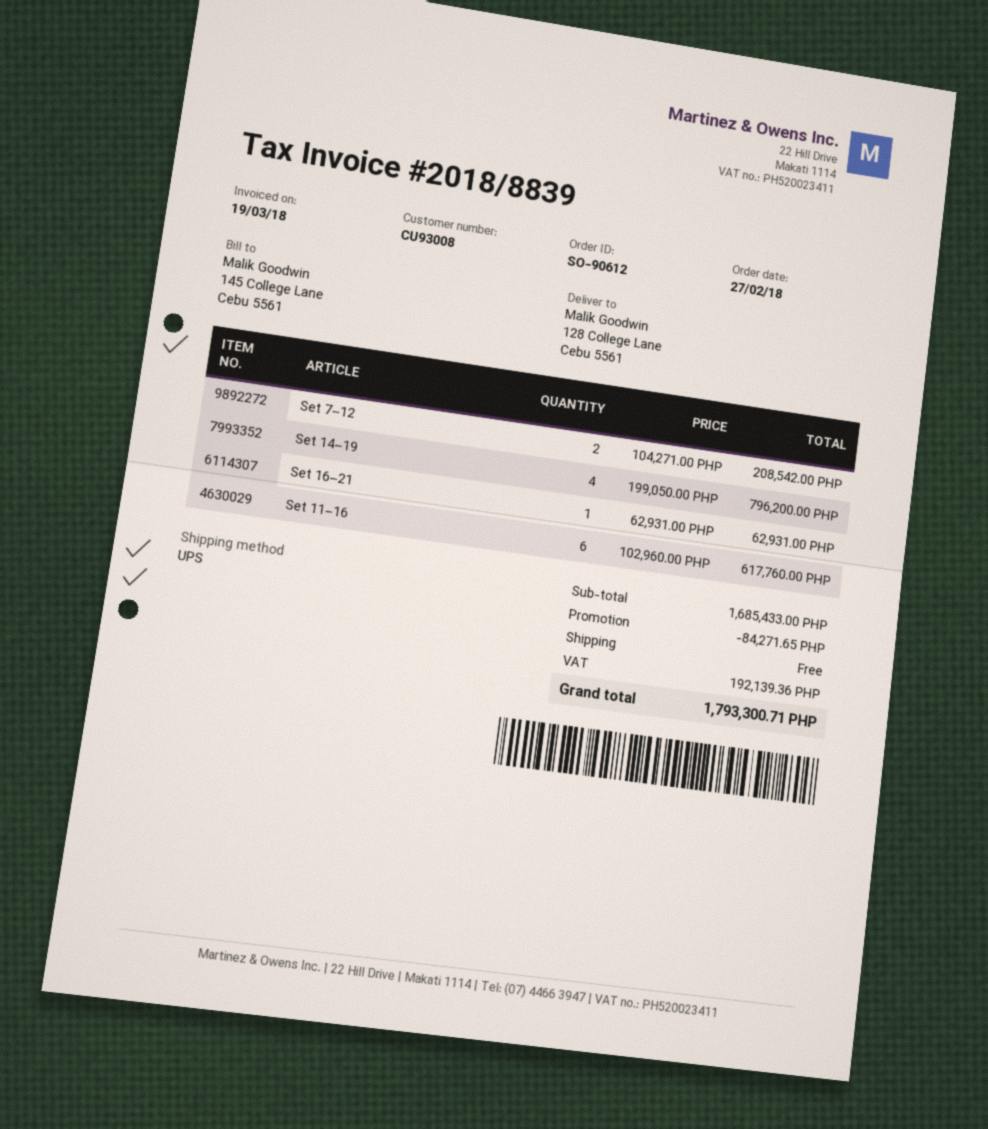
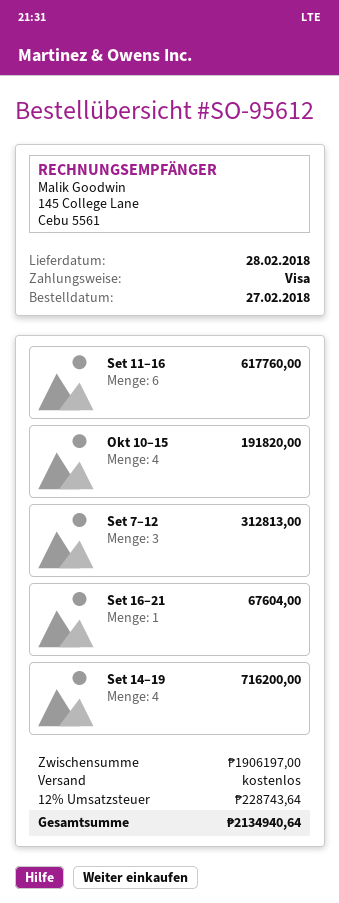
order number: SO-90612 -> SO-95612
Set 7–12: 2 for 208542.00 -> 3 for 312813.00
Set 14–19: 4 for 796200.00 -> 4 for 716200.00
Set 16–21: 1 for 62931.00 -> 1 for 67604.00
Okt 10–15: none -> 4 for 191820.00
subtotal: 1685433.00 -> 1906197.00
discount: 84271.65 -> none
tax: 192139.36 -> 228743.64
total: 1793300.71 -> 2134940.64

